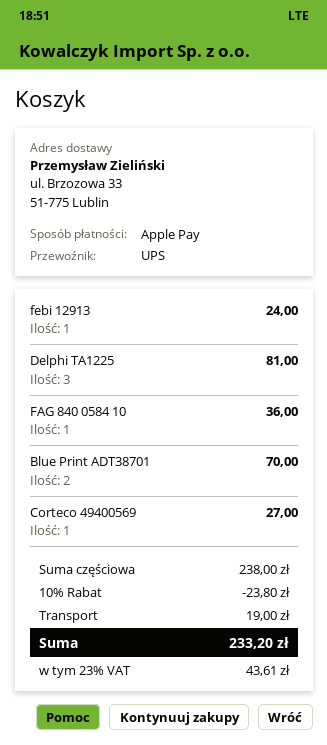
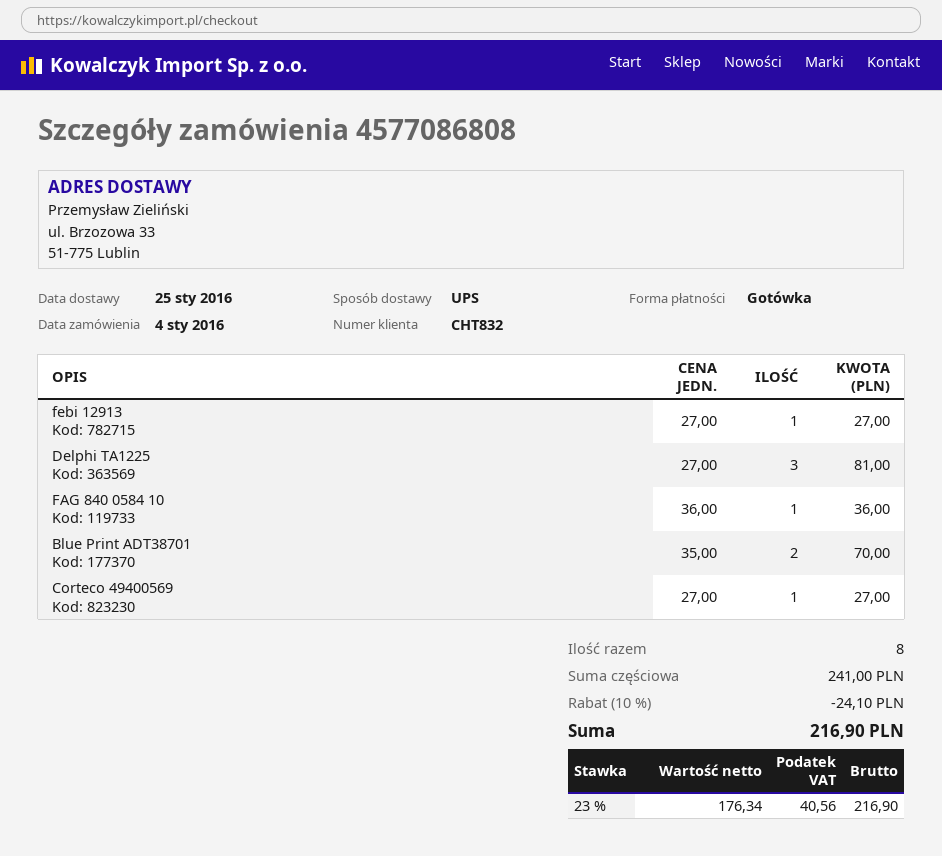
payment method: Apple Pay -> cash
febi 12913: 1 for 24.00 -> 1 for 27.00
subtotal: 238.00 -> 241.00
discount: 10% = 23.80 -> 10% = 24.10
shipping: 19.00 -> none
tax: 23% = 43.61 -> 23% = 40.56
total: 233.20 -> 216.90

